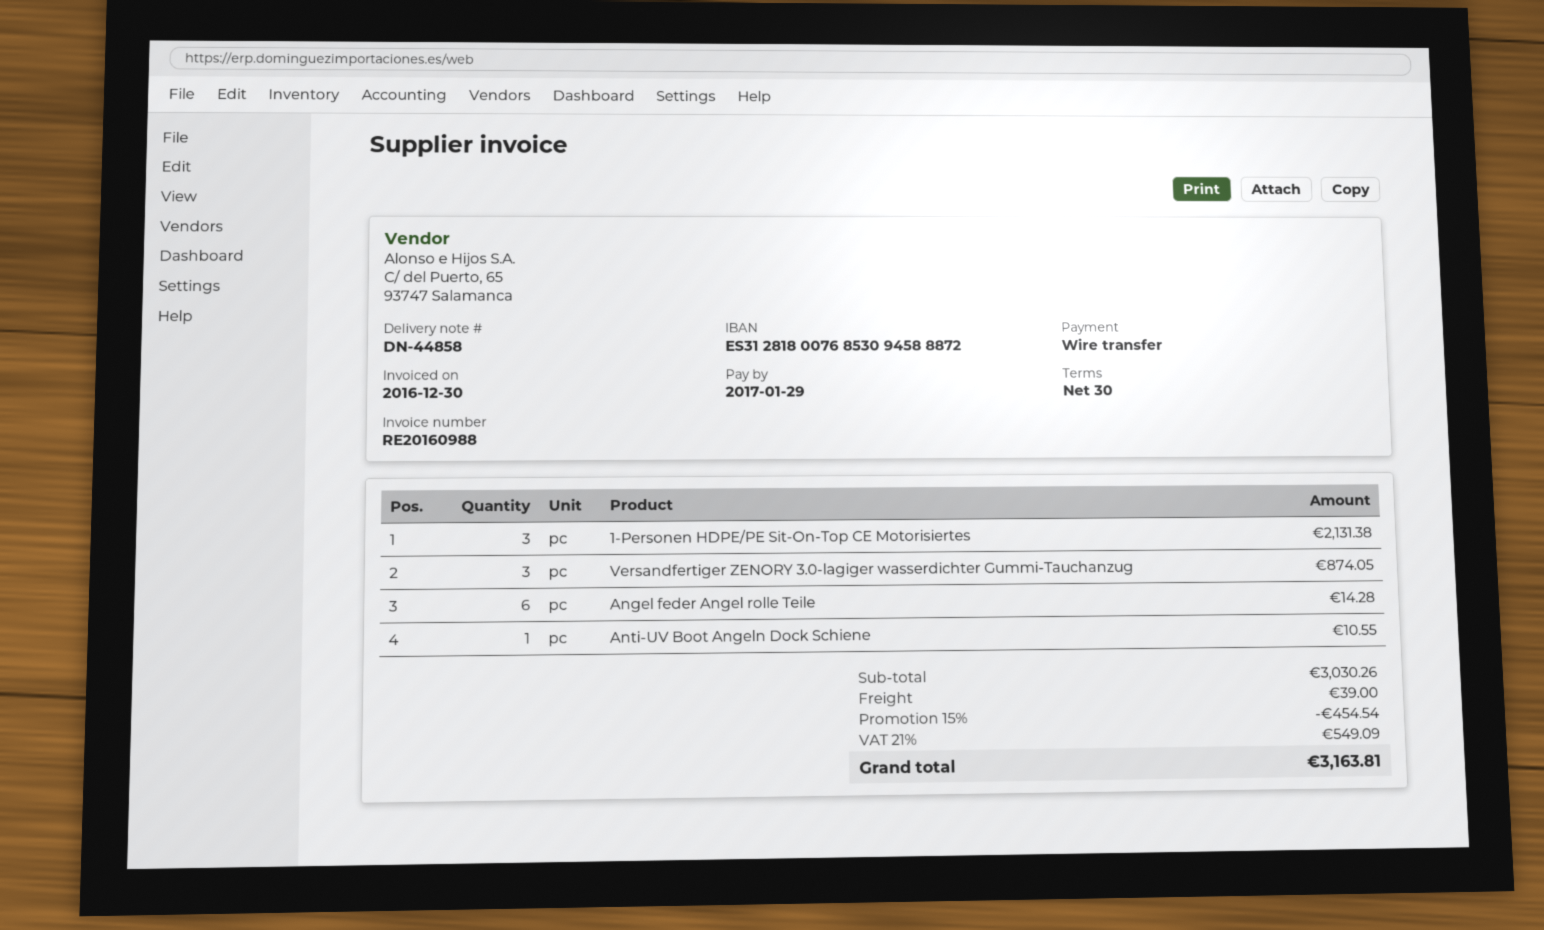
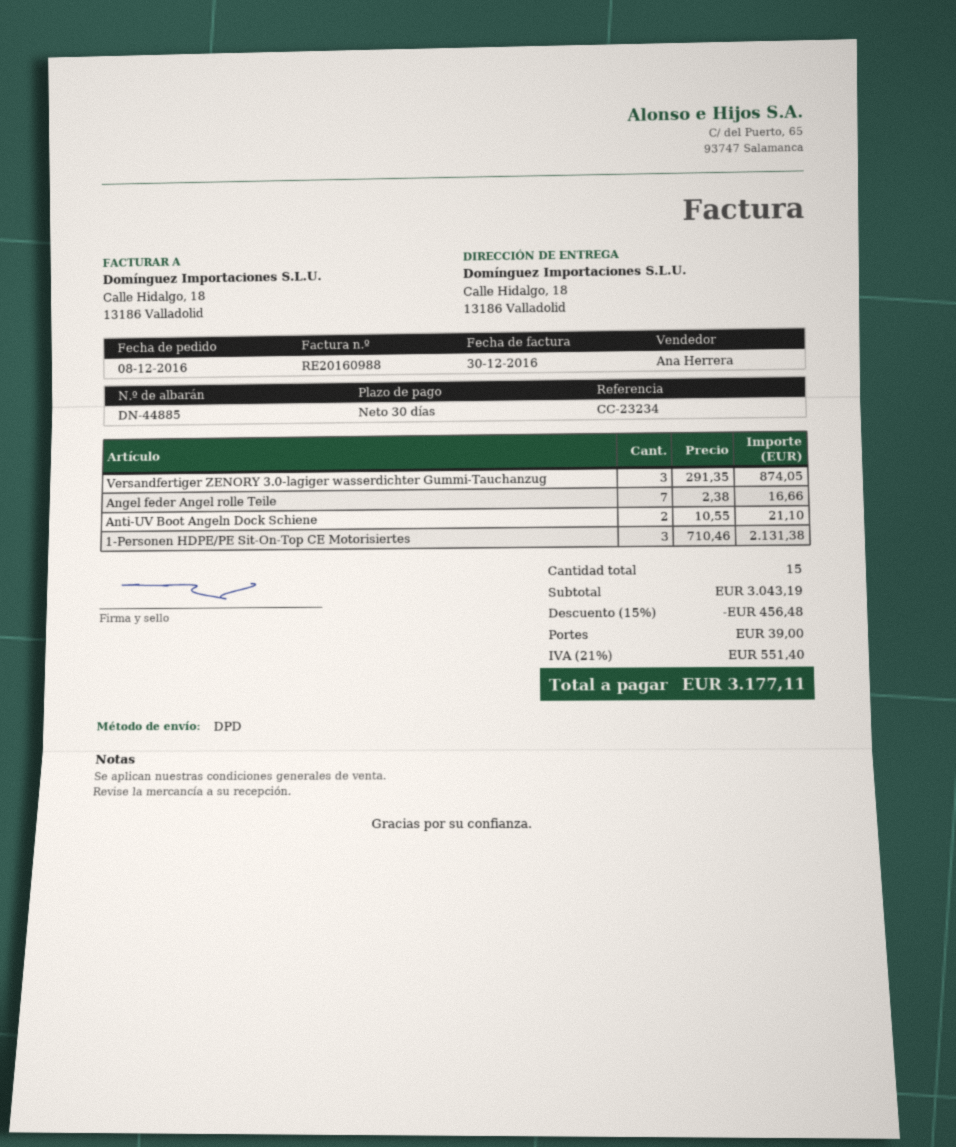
delivery note number: DN-44858 -> DN-44885
Angel feder Angel rolle Teile: 6 for 14.28 -> 7 for 16.66
Anti-UV Boot Angeln Dock Schiene: 1 for 10.55 -> 2 for 21.10
subtotal: 3030.26 -> 3043.19
discount: 15% = 454.54 -> 15% = 456.48
tax: 21% = 549.09 -> 21% = 551.40
total: 3163.81 -> 3177.11

